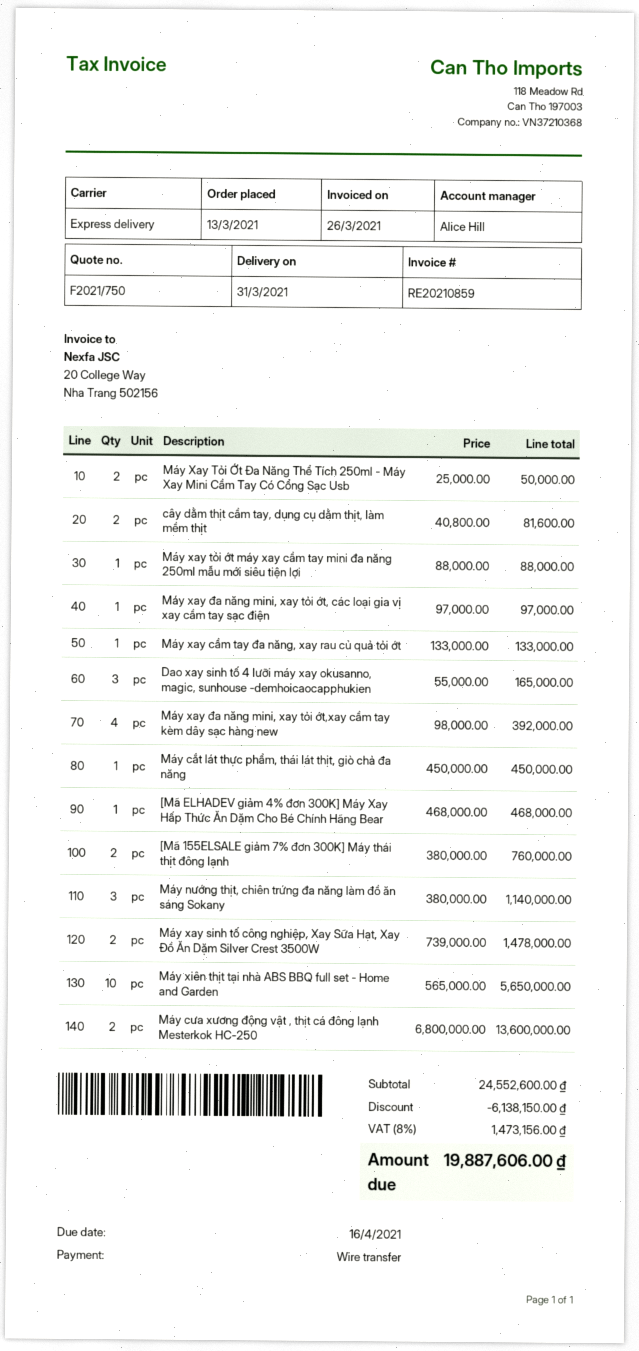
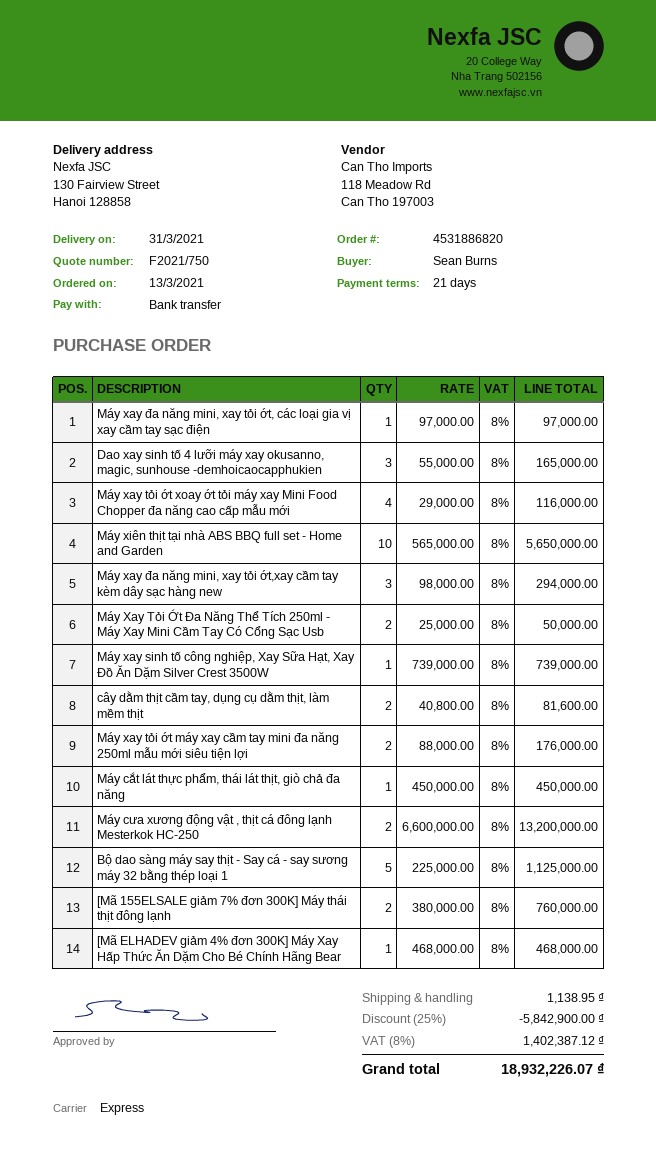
Máy xay tỏi ớt máy xay cầm tay mini đa năng 250ml mẫu mới siêu tiện lợi: 1 x 88000.00 = 88000.00 -> 2 x 88000.00 = 176000.00
Máy xay cầm tay đa năng, xay rau củ quả tỏi ớt: 1 x 133000.00 = 133000.00 -> none
Máy xay đa năng mini, xay tỏi ớt,xay cầm tay kèm dây sạc hàng new: 4 x 98000.00 = 392000.00 -> 3 x 98000.00 = 294000.00
Máy nướng thịt, chiên trứng đa năng làm đồ ăn sáng Sokany: 3 x 380000.00 = 1140000.00 -> none
Máy xay sinh tố công nghiệp, Xay Sữa Hạt, Xay Đồ Ăn Dặm Silver Crest 3500W: 2 x 739000.00 = 1478000.00 -> 1 x 739000.00 = 739000.00
Máy cưa xương động vật , thịt cá đông lạnh Mesterkok HC-250: 2 x 6800000.00 = 13600000.00 -> 2 x 6600000.00 = 13200000.00
Máy xay tỏi ớt xoay ớt tỏi máy xay Mini Food Chopper đa năng cao cấp mẫu mới: none -> 4 x 29000.00 = 116000.00
Bộ dao sàng máy say thịt - Say cá - say sương máy 32 bằng thép loại 1: none -> 5 x 225000.00 = 1125000.00
discount: 6138150.00 -> 5842900.00
shipping: none -> 1138.95
tax: 8% = 1473156.00 -> 8% = 1402387.12
total: 19887606.00 -> 18932226.07

